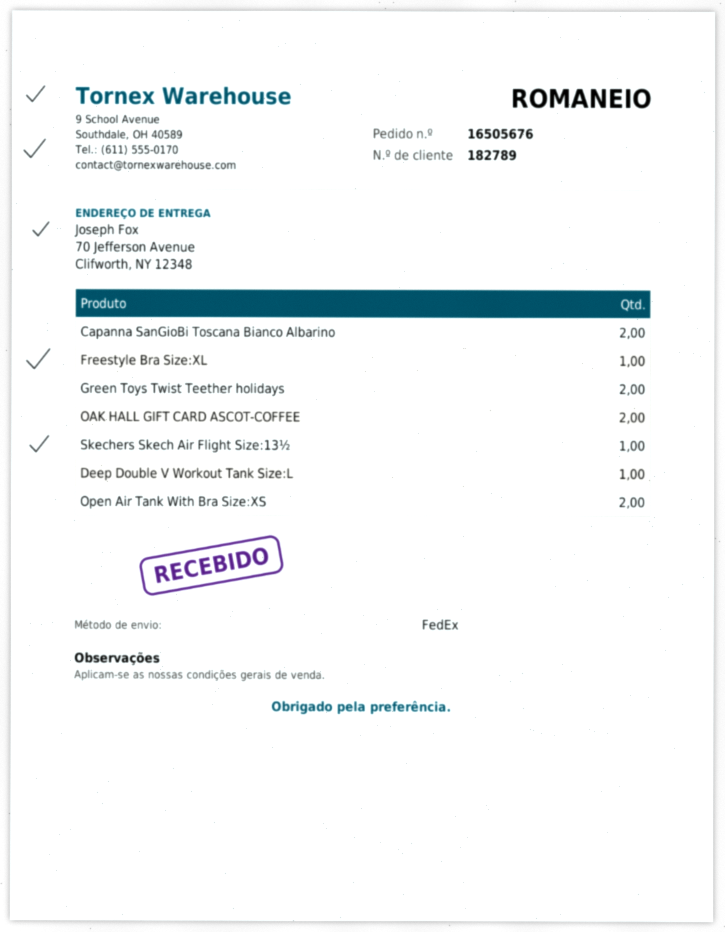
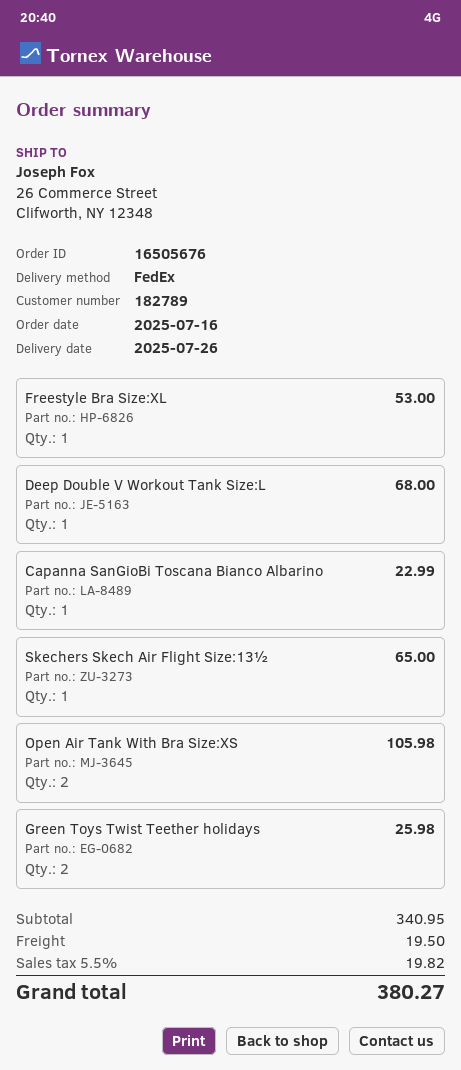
ship to: 70 Jefferson Avenue, Clifworth, NY 12348 -> 26 Commerce Street, Clifworth, NY 12348
Capanna SanGioBi Toscana Bianco Albarino: 2 -> 1
OAK HALL GIFT CARD ASCOT-COFFEE: 2 -> none

